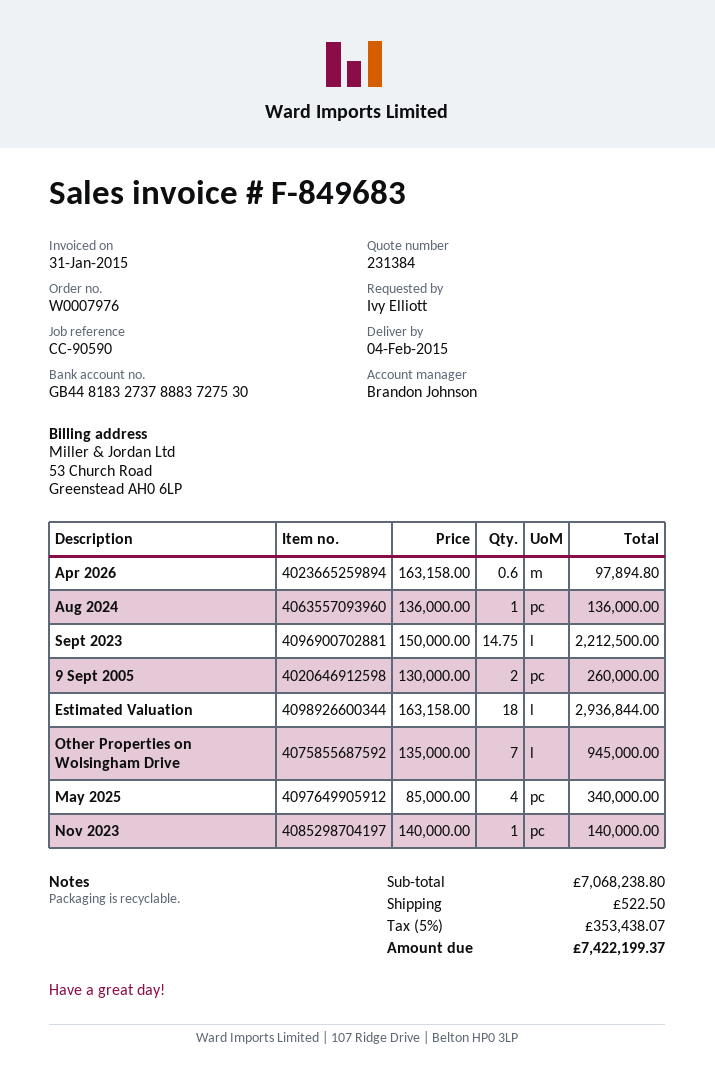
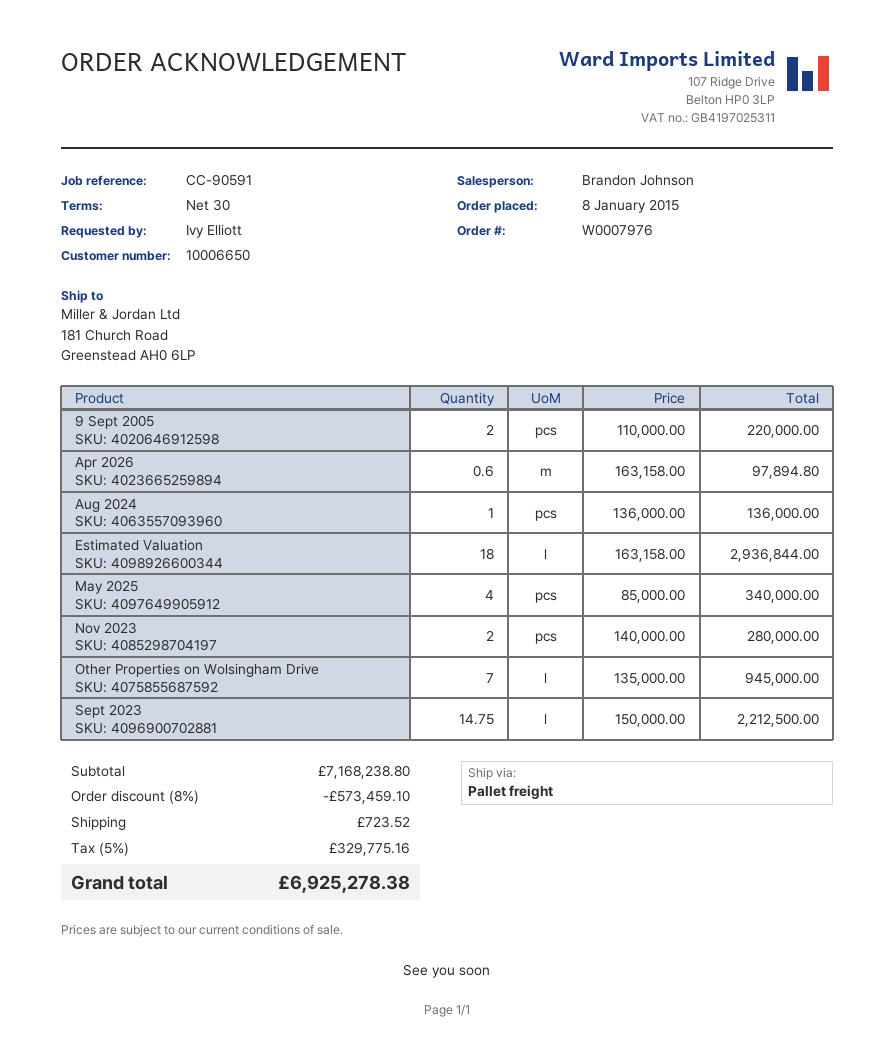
reference: CC-90590 -> CC-90591
9 Sept 2005: 2 x 130000.00 = 260000.00 -> 2 x 110000.00 = 220000.00
Nov 2023: 1 x 140000.00 = 140000.00 -> 2 x 140000.00 = 280000.00
subtotal: 7068238.80 -> 7168238.80
discount: none -> 8% = 573459.10
shipping: 522.50 -> 723.52
tax: 5% = 353438.07 -> 5% = 329775.16
total: 7422199.37 -> 6925278.38

